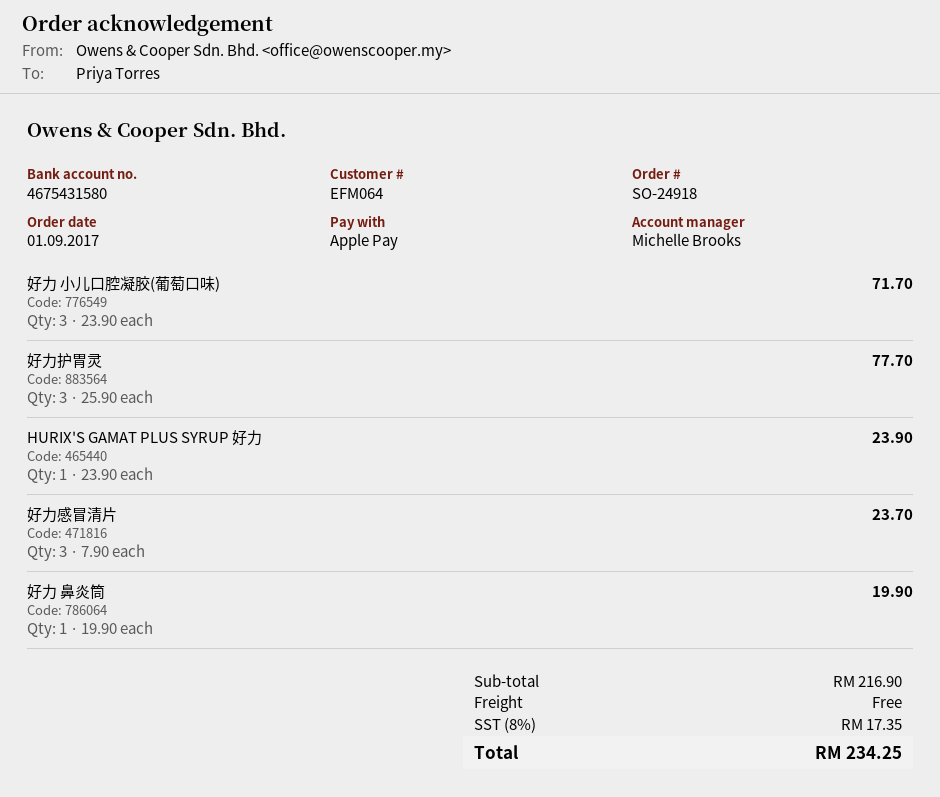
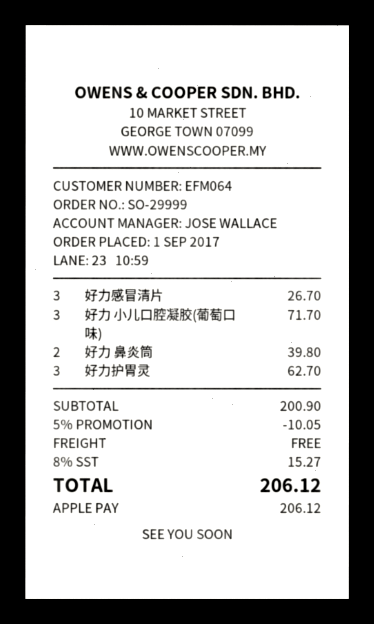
order number: SO-24918 -> SO-29999
sales rep: Michelle Brooks -> JOSE WALLACE
好力护胃灵: 3 for 77.70 -> 3 for 62.70
HURIX'S GAMAT PLUS SYRUP 好力: 1 for 23.90 -> none
好力感冒清片: 3 for 23.70 -> 3 for 26.70
好力 鼻炎筒: 1 for 19.90 -> 2 for 39.80
subtotal: 216.90 -> 200.90
discount: none -> 5% = 10.05
tax: 8% = 17.35 -> 8% = 15.27
total: 234.25 -> 206.12

